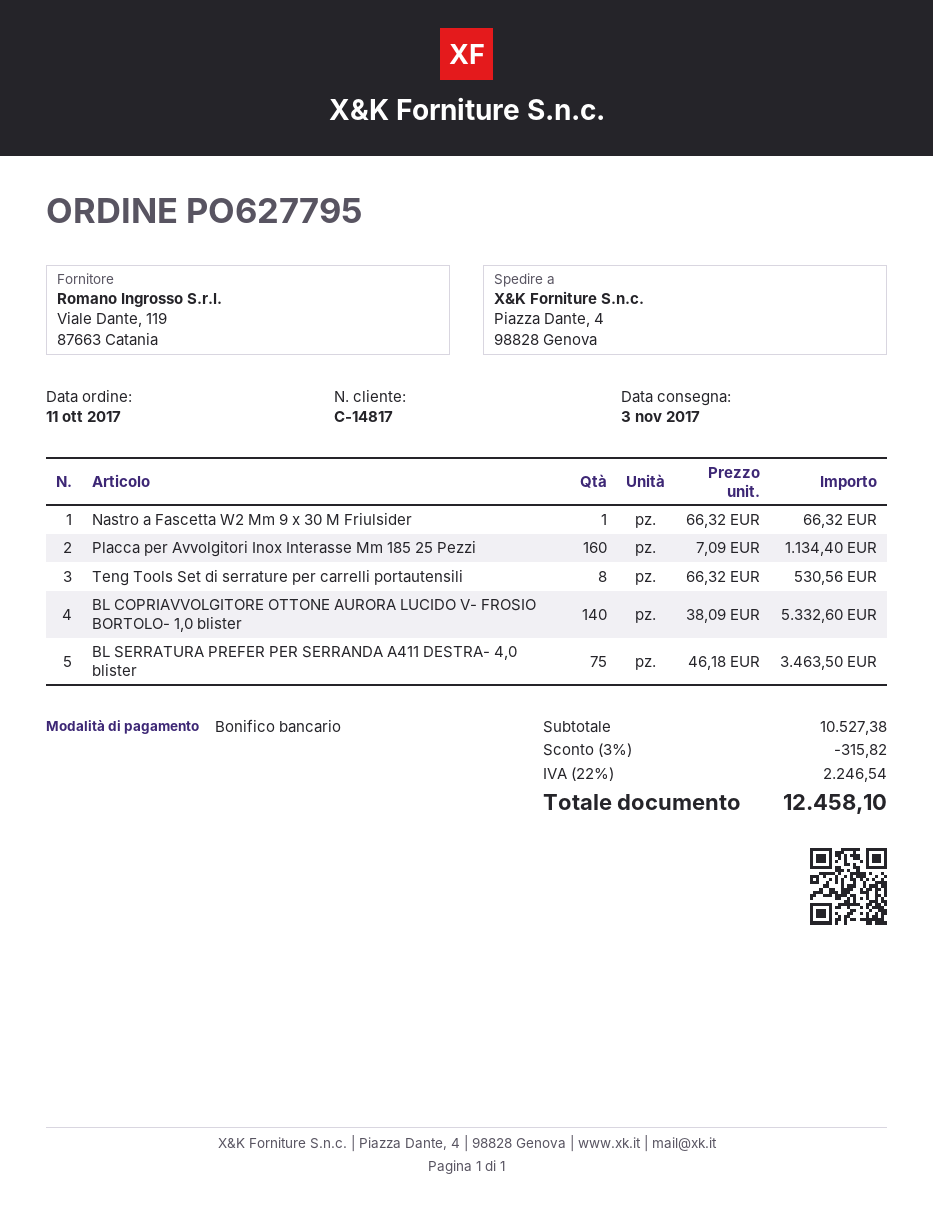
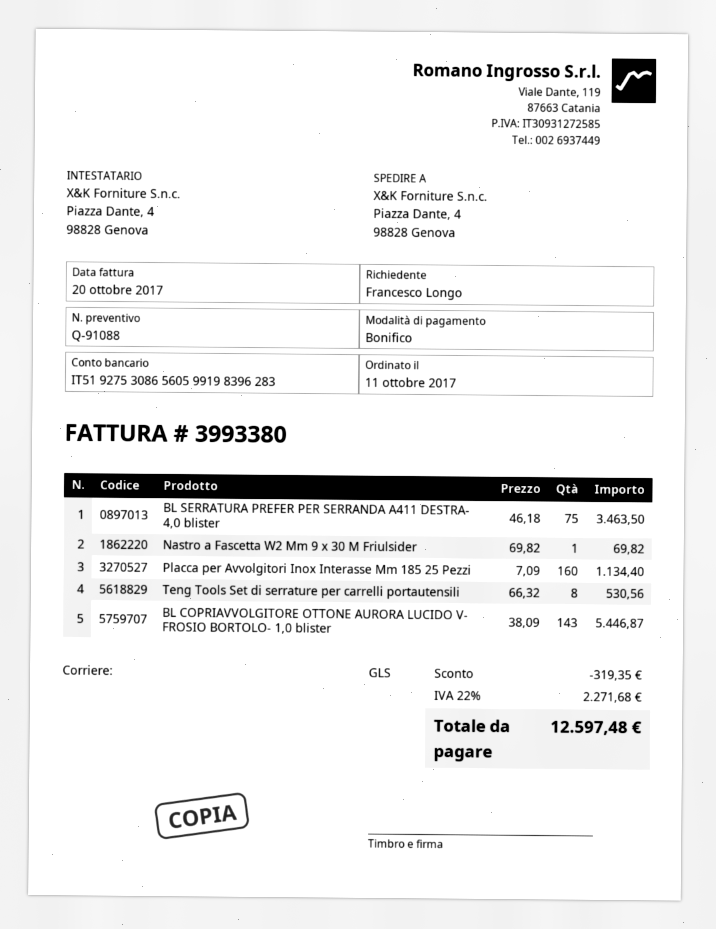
Nastro a Fascetta W2 Mm 9 x 30 M Friulsider: 1 x 66.32 = 66.32 -> 1 x 69.82 = 69.82
BL COPRIAVVOLGITORE OTTONE AURORA LUCIDO V- FROSIO BORTOLO- 1,0 blister: 140 x 38.09 = 5332.60 -> 143 x 38.09 = 5446.87
discount: 315.82 -> 319.35
tax: 22% = 2246.54 -> 22% = 2271.68
total: 12458.10 -> 12597.48

